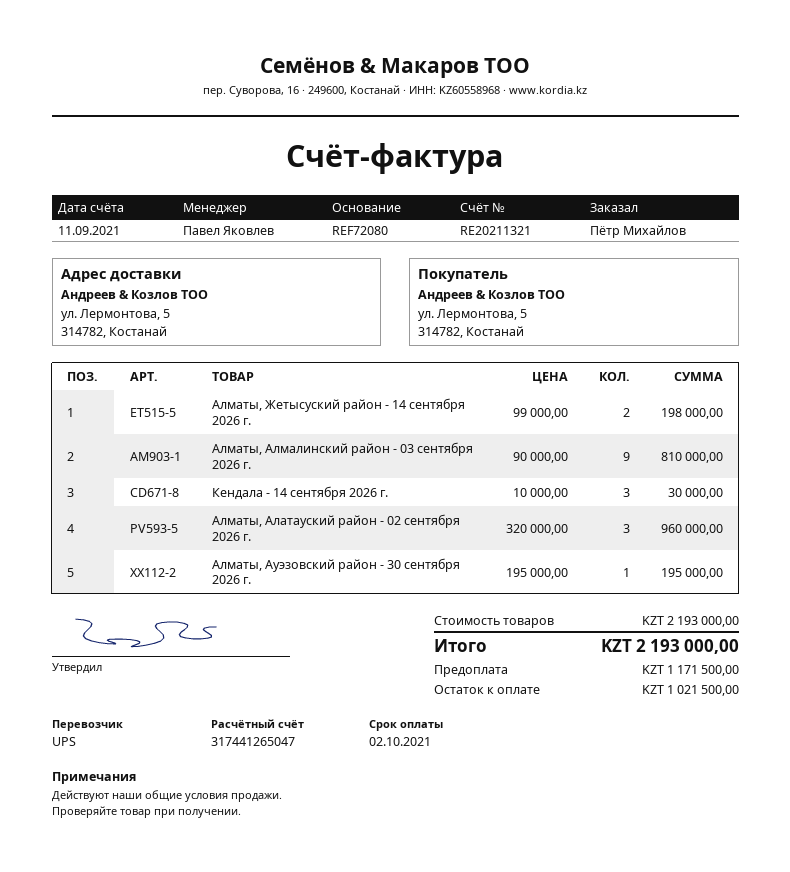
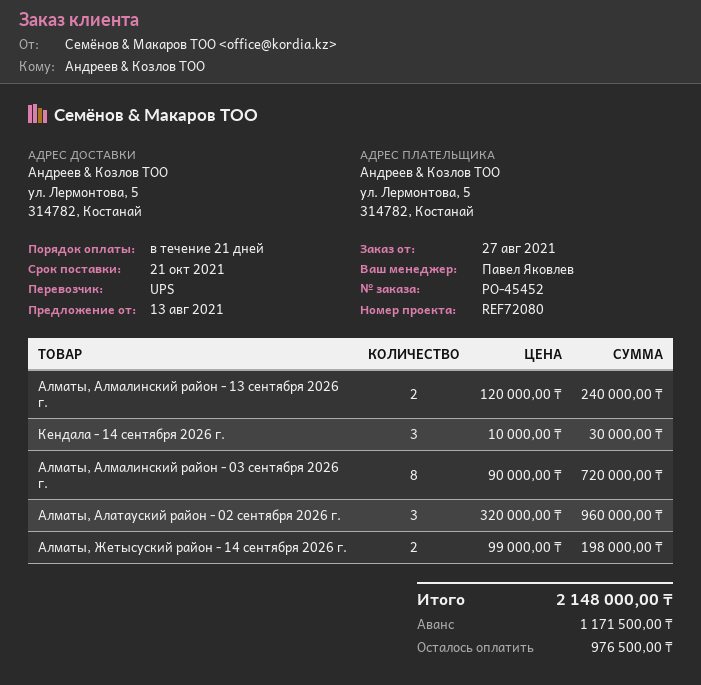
Алматы, Алмалинский район - 03 сентября 2026 г.: 9 x 90000.00 = 810000.00 -> 8 x 90000.00 = 720000.00
Алматы, Ауэзовский район - 30 сентября 2026 г.: 1 x 195000.00 = 195000.00 -> none
Алматы, Алмалинский район - 13 сентября 2026 г.: none -> 2 x 120000.00 = 240000.00
total: 2193000.00 -> 2148000.00
balance: 1021500.00 -> 976500.00

